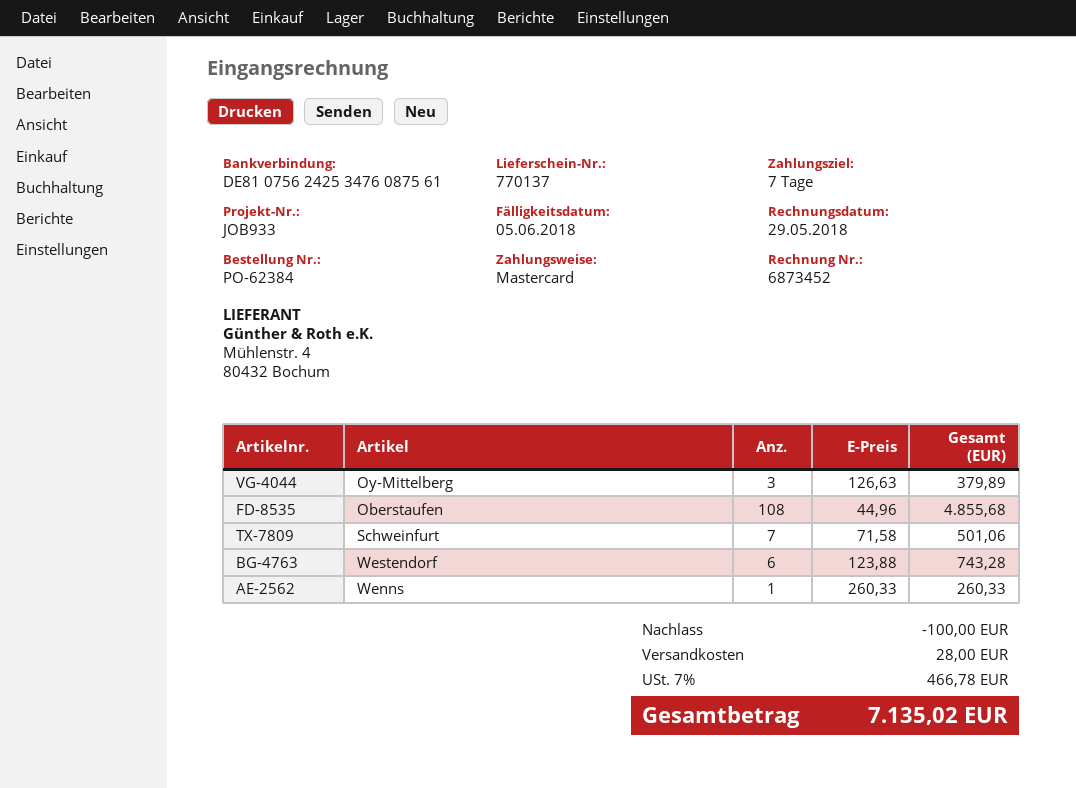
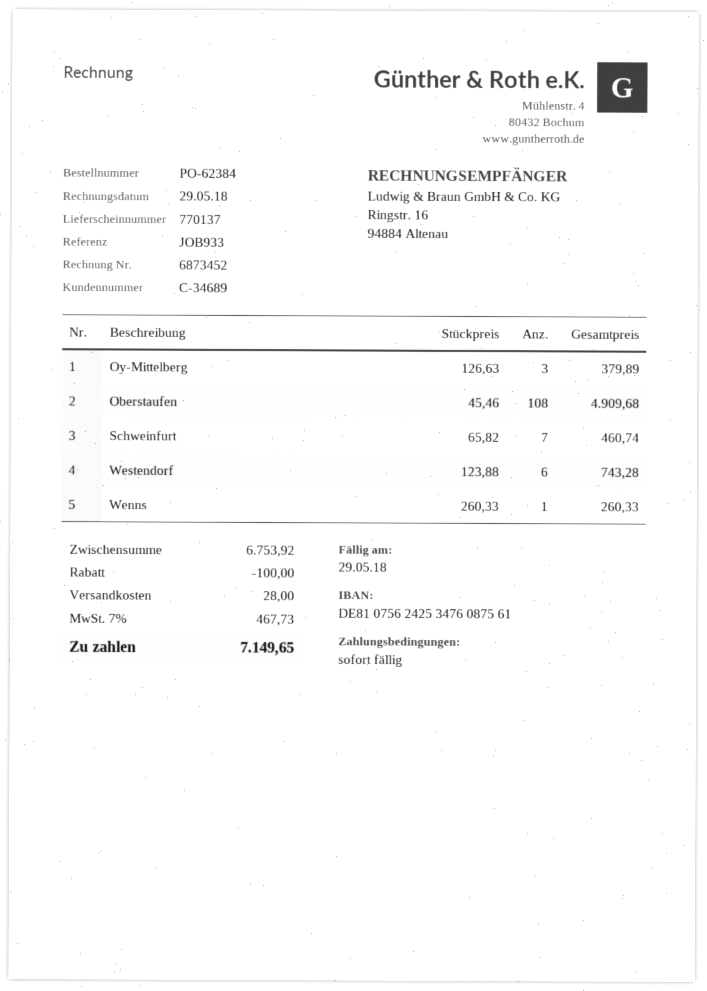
payment terms: 7 days -> on receipt
due date: 2018-06-05 -> 2018-05-29
Oberstaufen: 108 x 44.96 = 4855.68 -> 108 x 45.46 = 4909.68
Schweinfurt: 7 x 71.58 = 501.06 -> 7 x 65.82 = 460.74
tax: 7% = 466.78 -> 7% = 467.73
total: 7135.02 -> 7149.65

